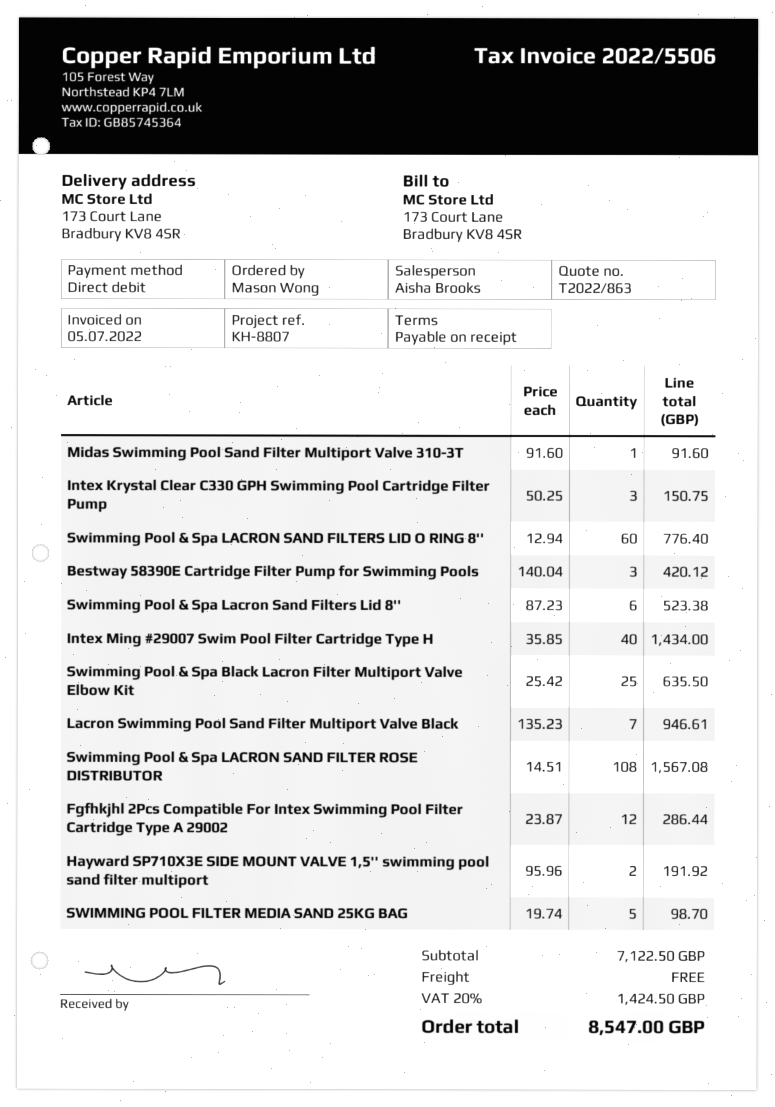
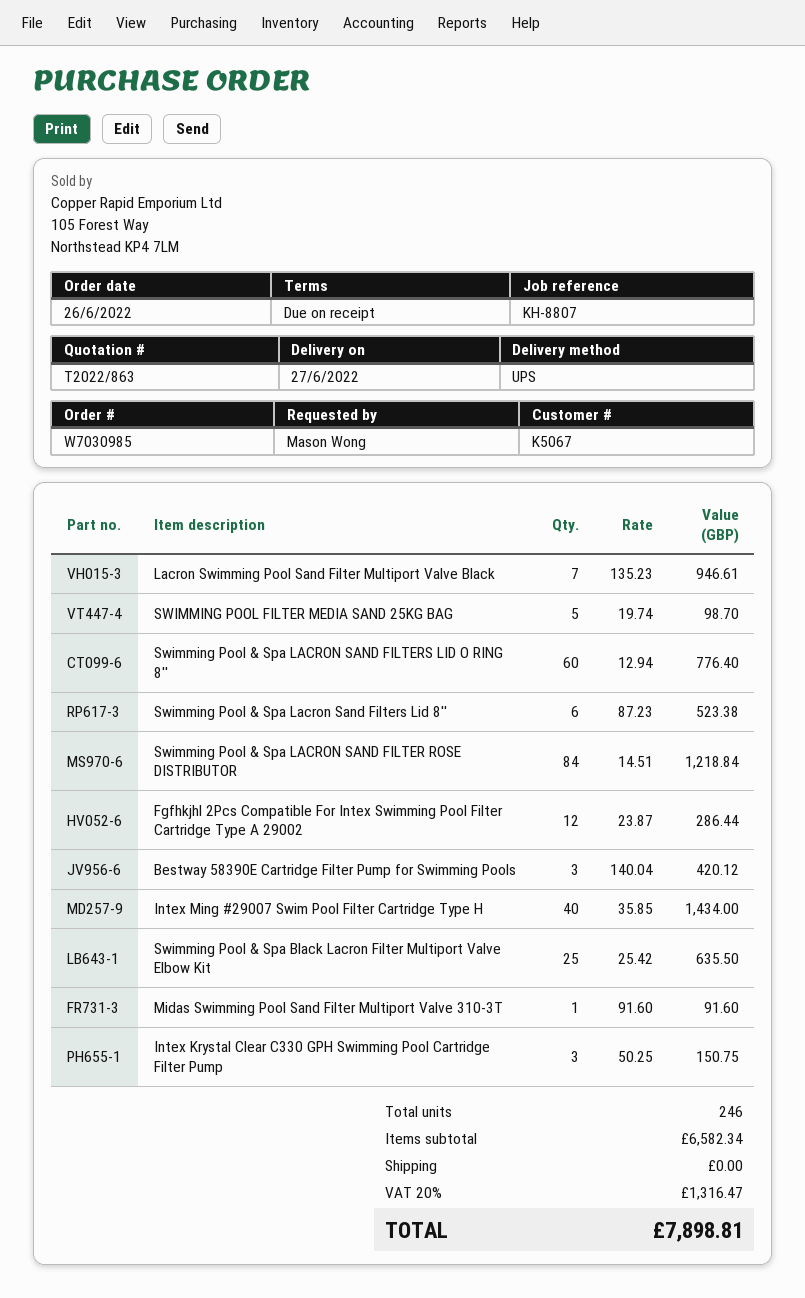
Swimming Pool & Spa LACRON SAND FILTER ROSE DISTRIBUTOR: 108 x 14.51 = 1567.08 -> 84 x 14.51 = 1218.84
Hayward SP710X3E SIDE MOUNT VALVE 1,5'' swimming pool sand filter multiport: 2 x 95.96 = 191.92 -> none
subtotal: 7122.50 -> 6582.34
tax: 20% = 1424.50 -> 20% = 1316.47
total: 8547.00 -> 7898.81

